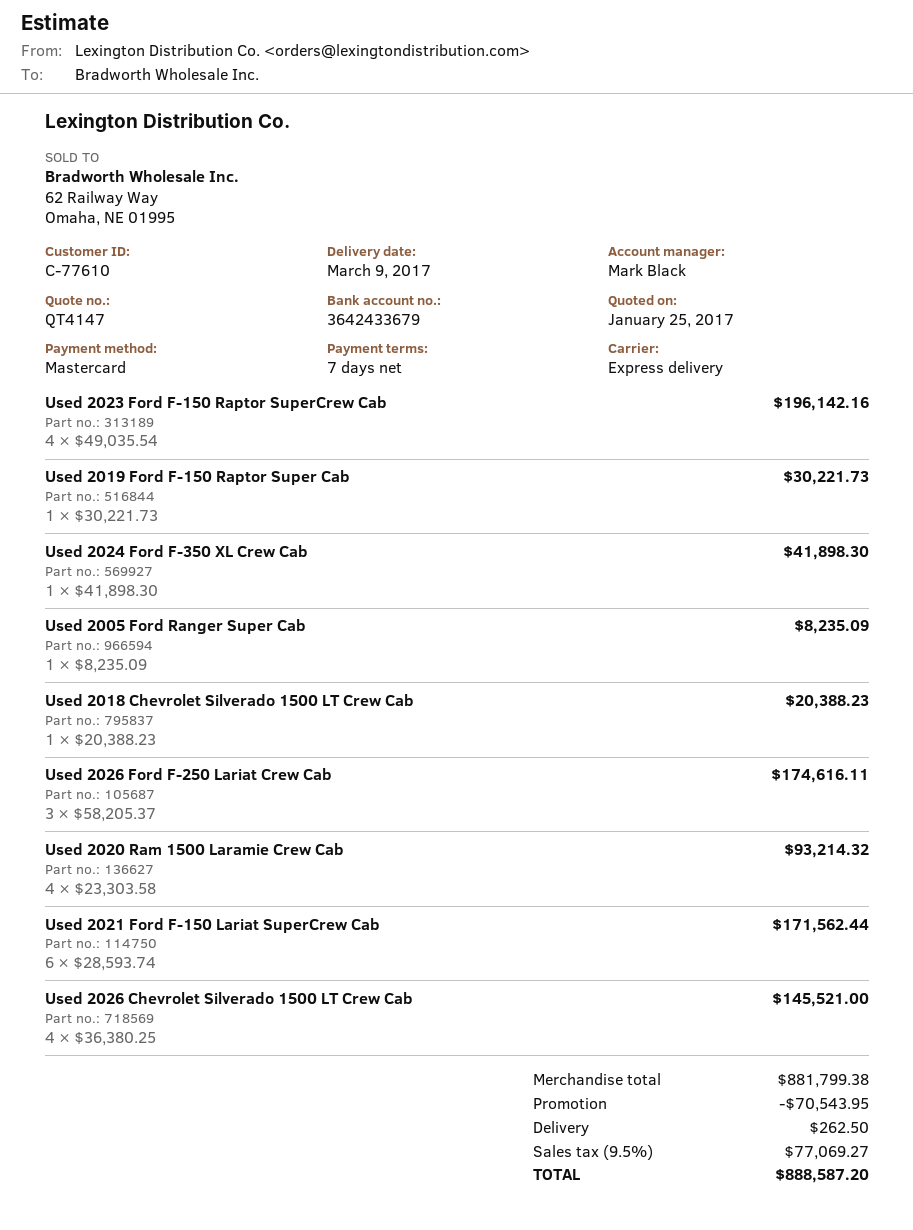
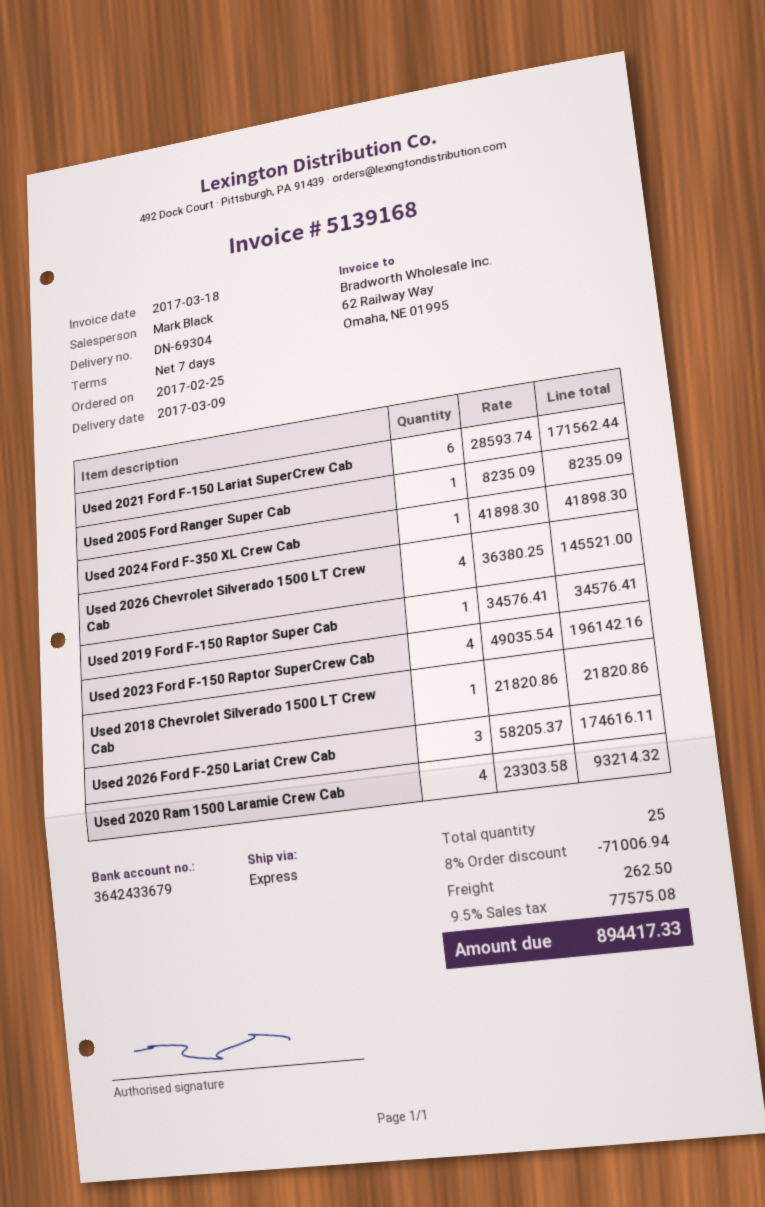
Used 2019 Ford F-150 Raptor Super Cab: 1 x 30221.73 = 30221.73 -> 1 x 34576.41 = 34576.41
Used 2018 Chevrolet Silverado 1500 LT Crew Cab: 1 x 20388.23 = 20388.23 -> 1 x 21820.86 = 21820.86
discount: 70543.95 -> 71006.94
tax: 9.5% = 77069.27 -> 9.5% = 77575.08
total: 888587.20 -> 894417.33

